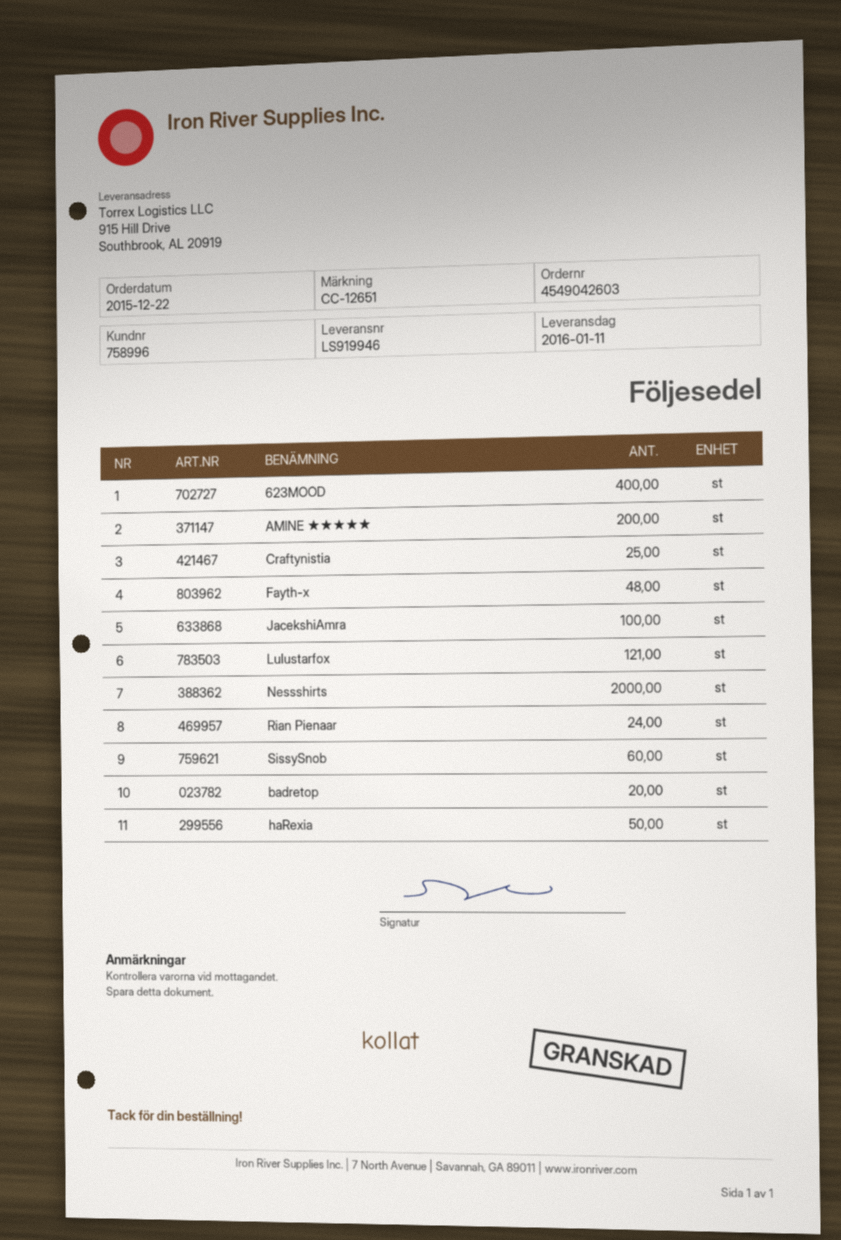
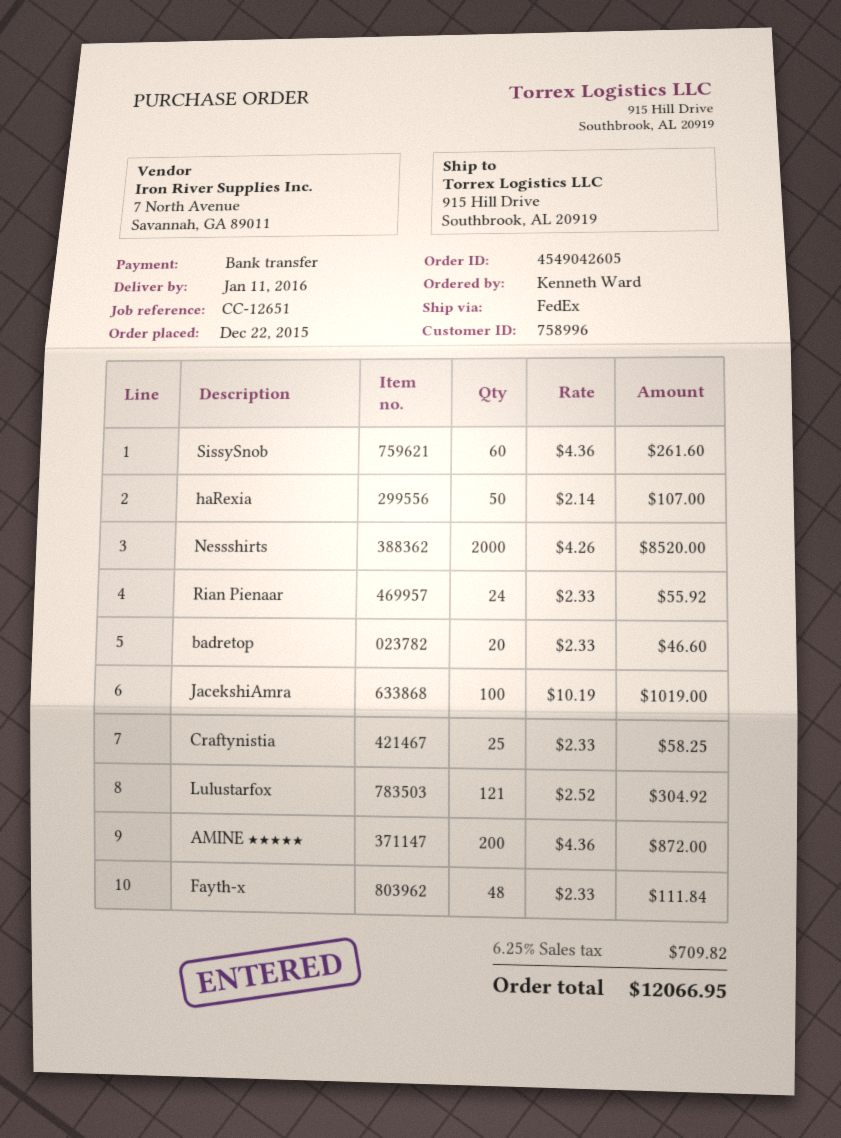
order number: 4549042603 -> 4549042605
623MOOD: 400 -> none

